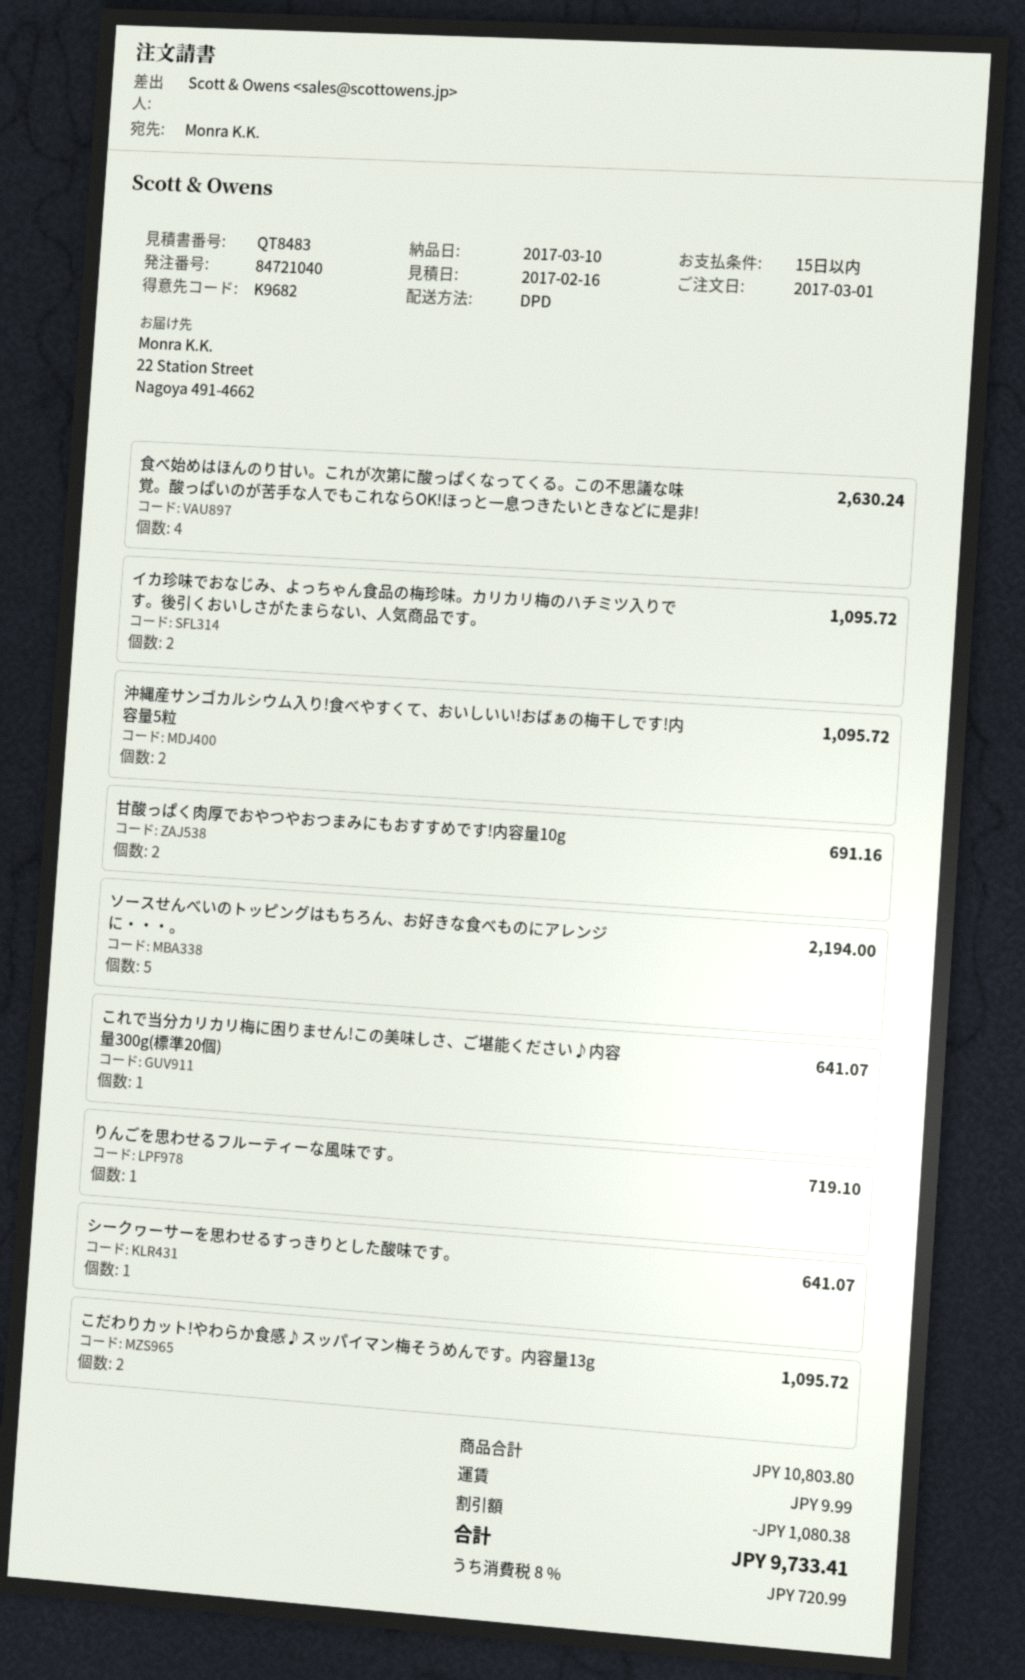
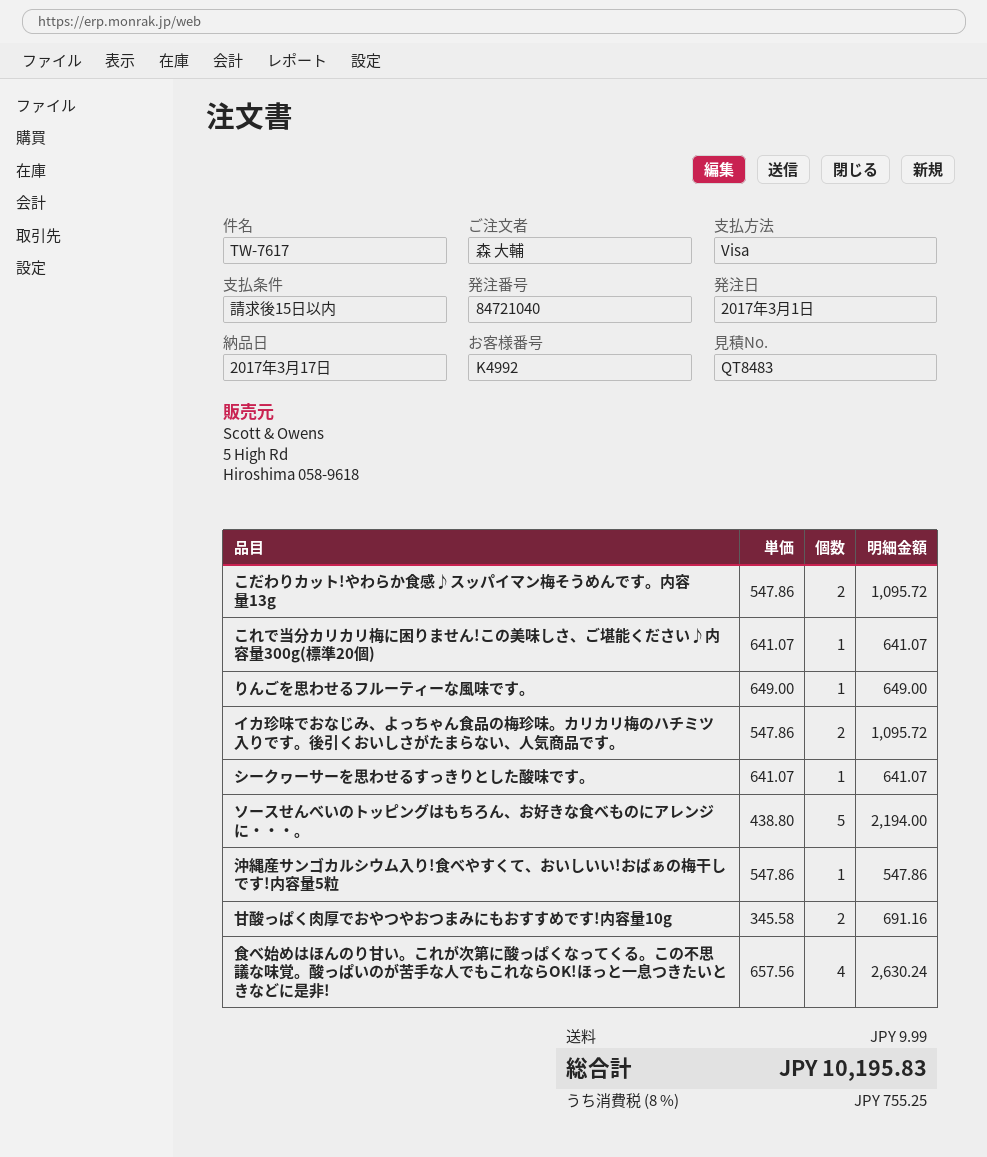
delivery date: 2017-03-10 -> 2017-03-17
customer number: K9682 -> K4992
沖縄産サンゴカルシウム入り!食べやすくて、おいしいい!おばぁの梅干しです!内容量5粒: 2 for 1095.72 -> 1 for 547.86
りんごを思わせるフルーティーな風味です。: 1 for 719.10 -> 1 for 649.00
discount: 1080.38 -> none
tax: 8% = 720.99 -> 8% = 755.25
total: 9733.41 -> 10195.83

